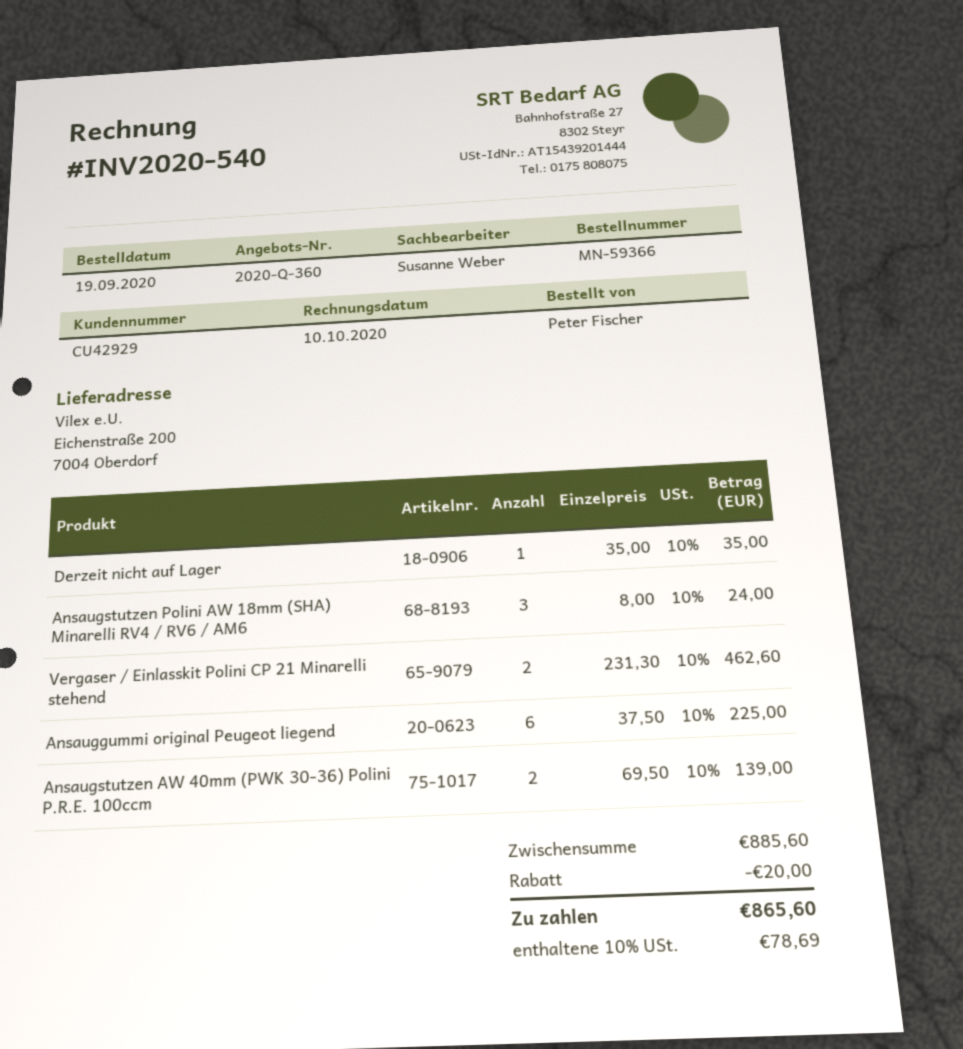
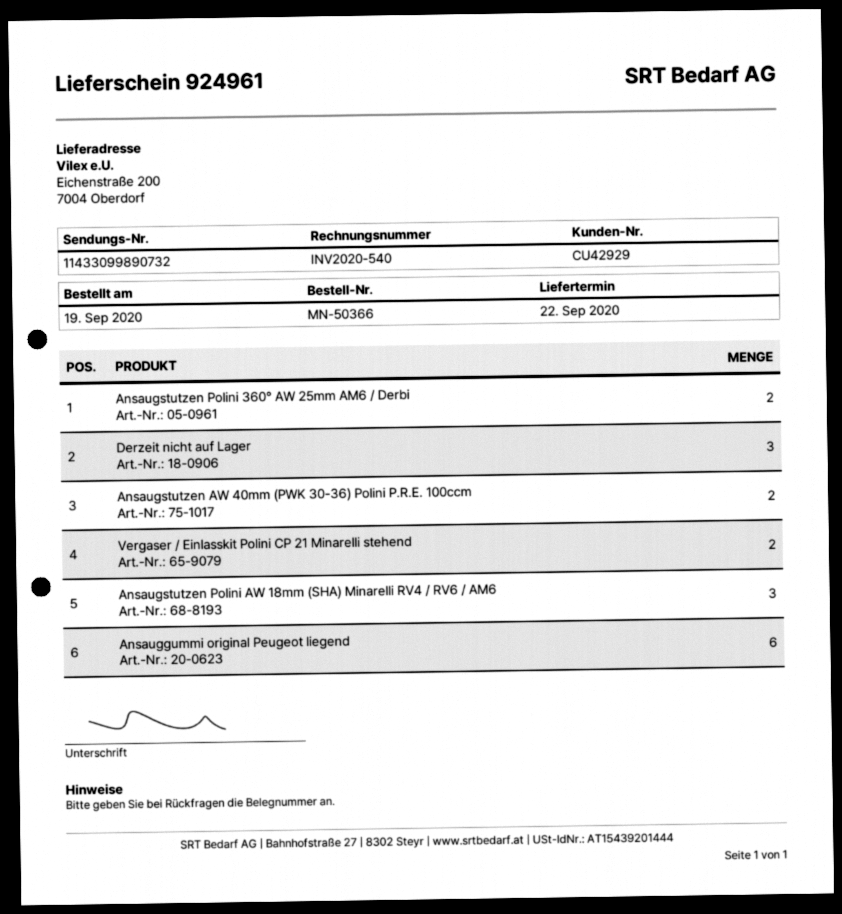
order number: MN-59366 -> MN-50366
Derzeit nicht auf Lager: 1 -> 3
Ansaugstutzen Polini 360° AW 25mm AM6 / Derbi: none -> 2

